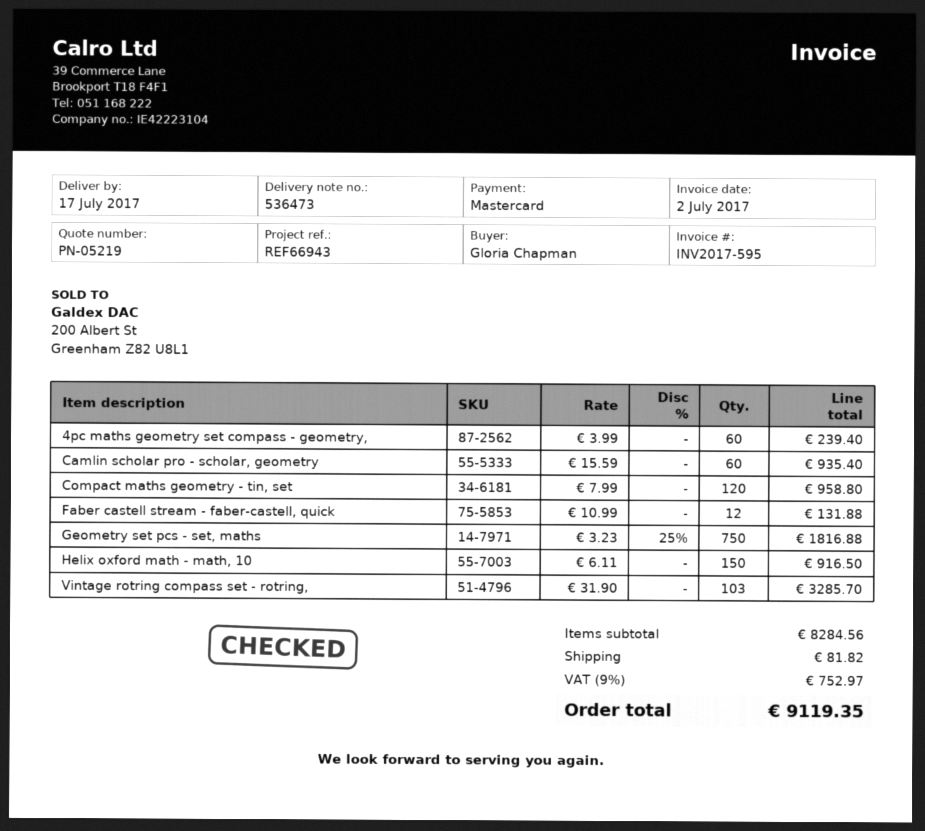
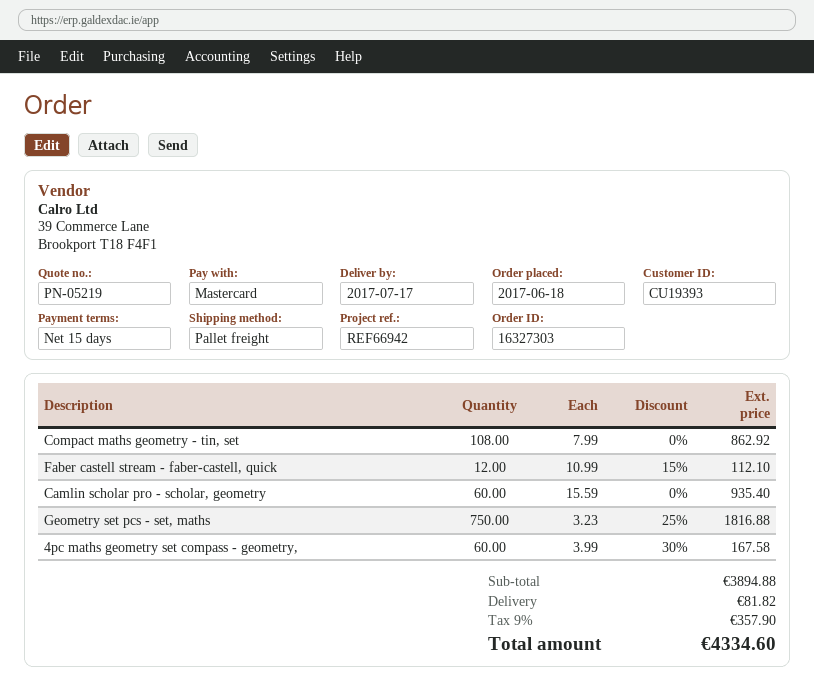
reference: REF66943 -> REF66942
4pc maths geometry set compass - geometry,: 60 x 3.99 = 239.40 -> 60 x 3.99 - 30% = 167.58
Compact maths geometry - tin, set: 120 x 7.99 = 958.80 -> 108 x 7.99 = 862.92
Faber castell stream - faber-castell, quick: 12 x 10.99 = 131.88 -> 12 x 10.99 - 15% = 112.10
Helix oxford math - math, 10: 150 x 6.11 = 916.50 -> none
Vintage rotring compass set - rotring,: 103 x 31.90 = 3285.70 -> none
subtotal: 8284.56 -> 3894.88
tax: 9% = 752.97 -> 9% = 357.90
total: 9119.35 -> 4334.60

